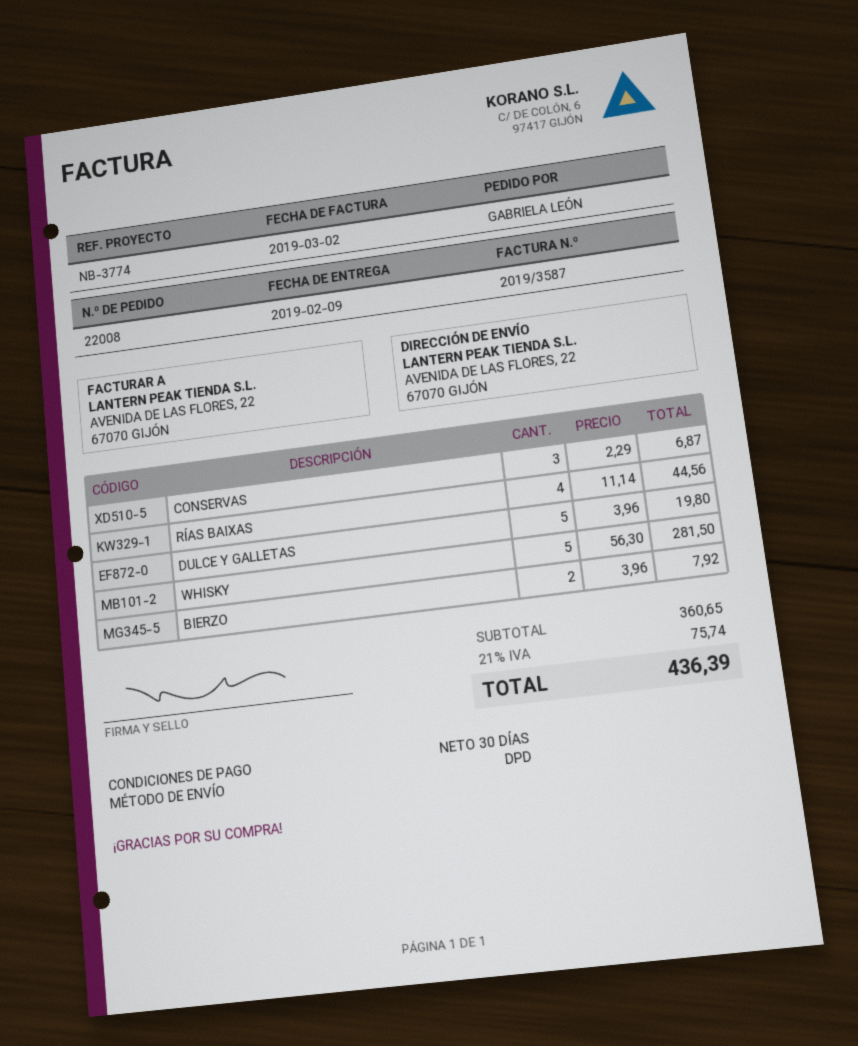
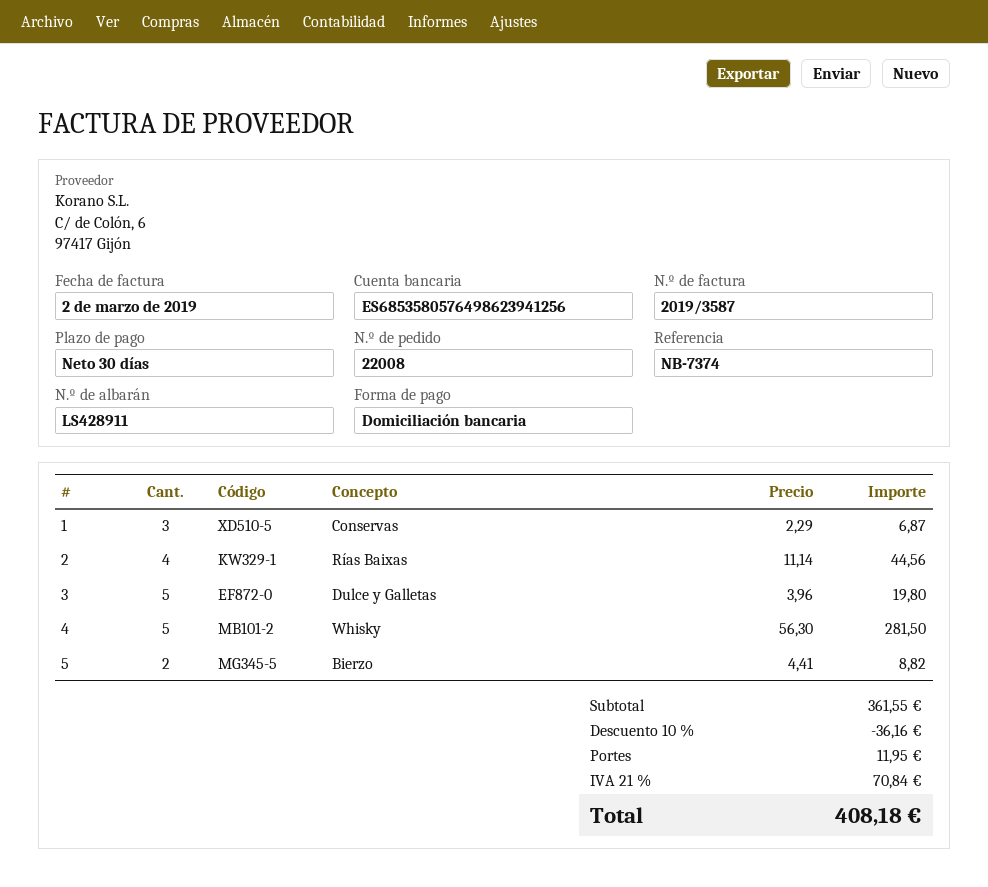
reference: NB-3774 -> NB-7374
BIERZO: 2 x 3.96 = 7.92 -> 2 x 4.41 = 8.82
subtotal: 360.65 -> 361.55
discount: none -> 10% = 36.16
shipping: none -> 11.95
tax: 21% = 75.74 -> 21% = 70.84
total: 436.39 -> 408.18

